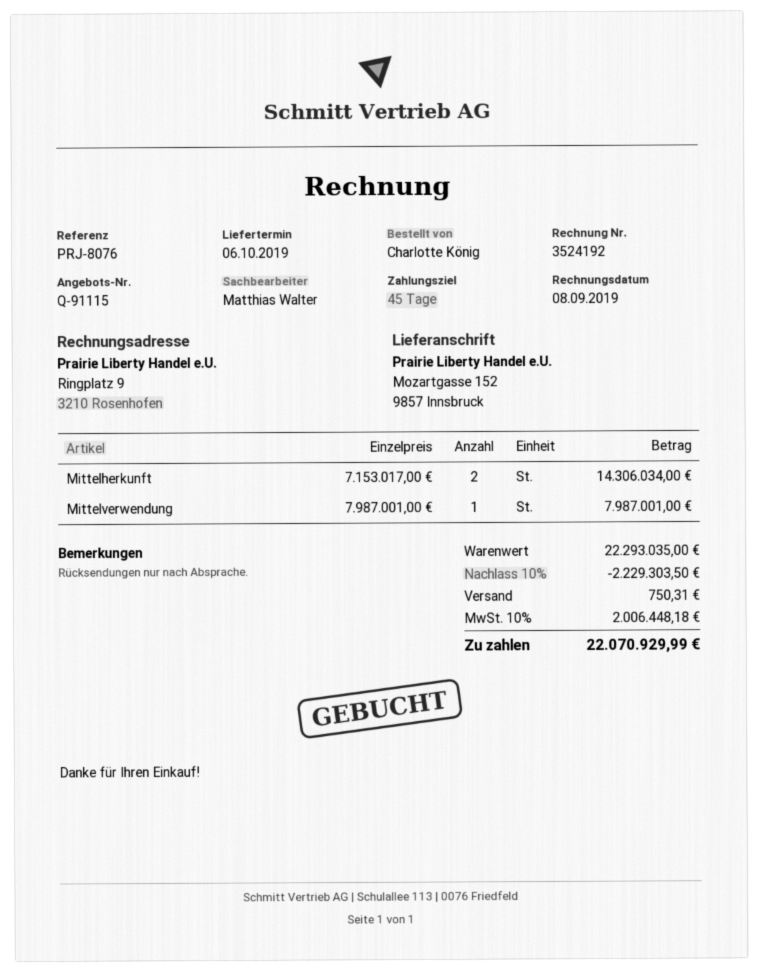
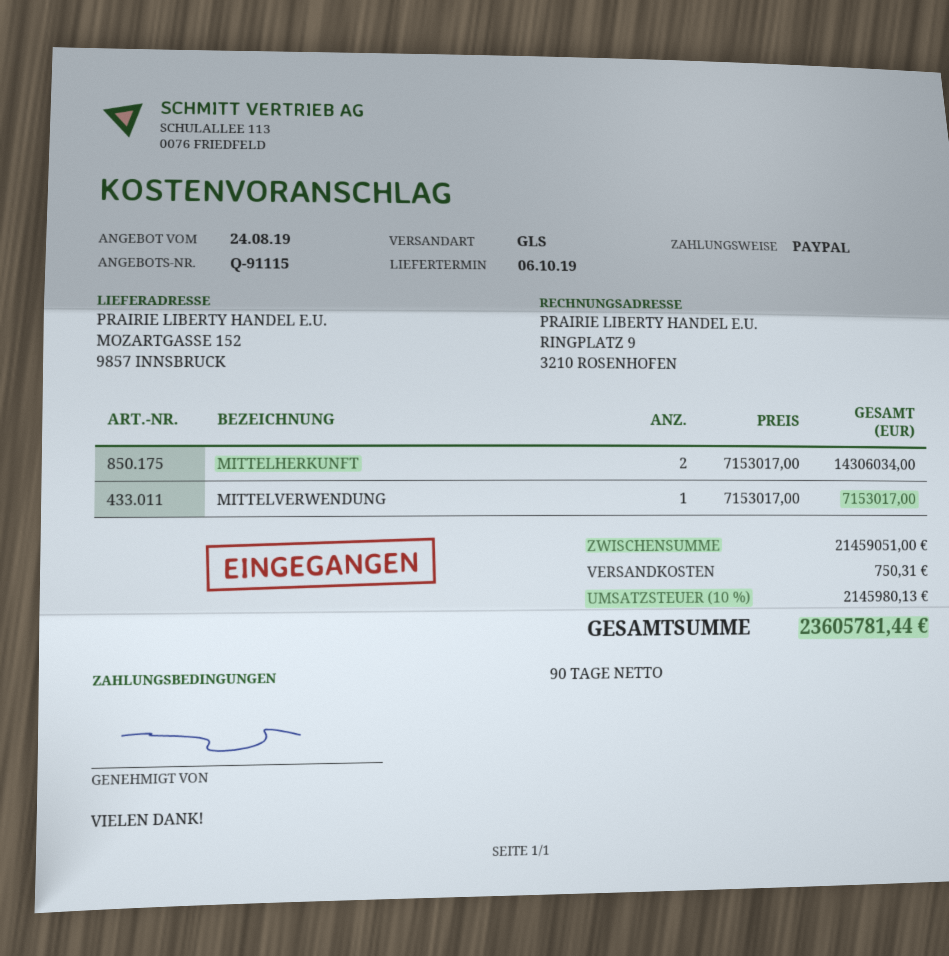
payment terms: 45 days -> 90 days
Mittelverwendung: 1 x 7987001.00 = 7987001.00 -> 1 x 7153017.00 = 7153017.00
subtotal: 22293035.00 -> 21459051.00
discount: 10% = 2229303.50 -> none
tax: 10% = 2006448.18 -> 10% = 2145980.13
total: 22070929.99 -> 23605781.44

